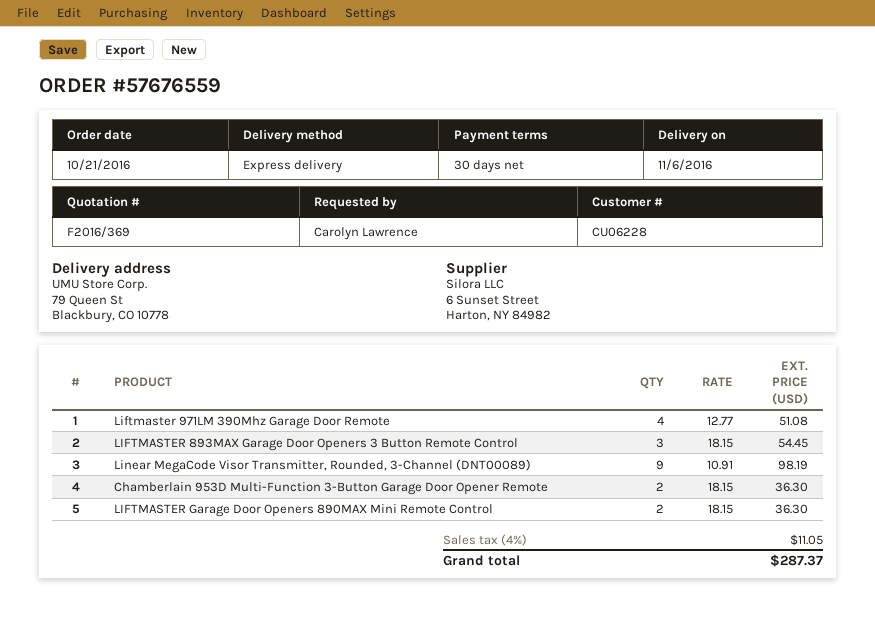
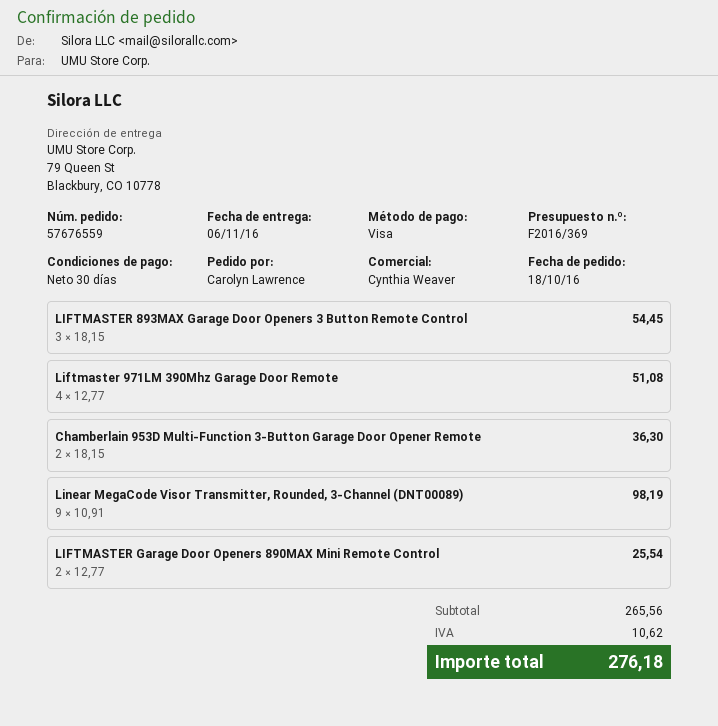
order date: 2016-10-21 -> 2016-10-18
LIFTMASTER Garage Door Openers 890MAX Mini Remote Control: 2 x 18.15 = 36.30 -> 2 x 12.77 = 25.54
tax: 11.05 -> 10.62
total: 287.37 -> 276.18

